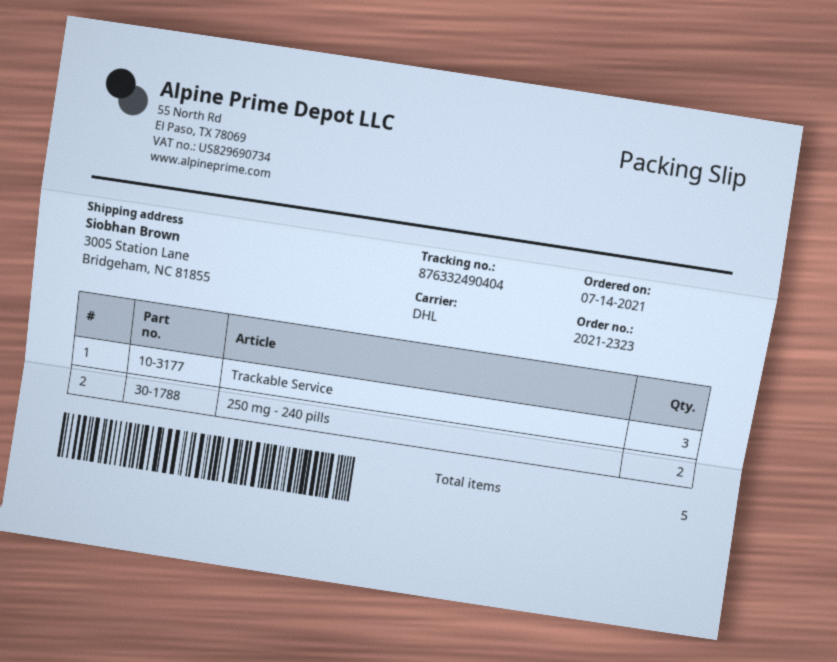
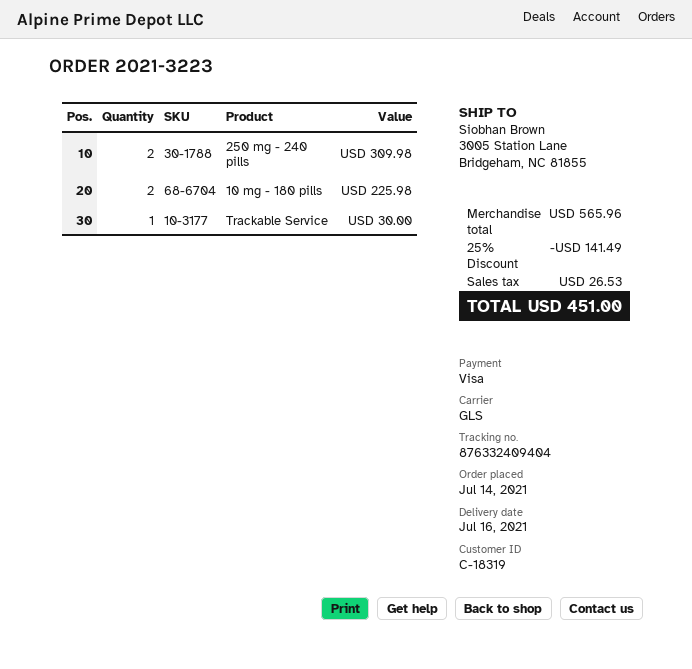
order number: 2021-2323 -> 2021-3223
shipping method: DHL -> GLS
tracking number: 876332490404 -> 876332409404
Trackable Service: 3 -> 1
10 mg - 180 pills: none -> 2

